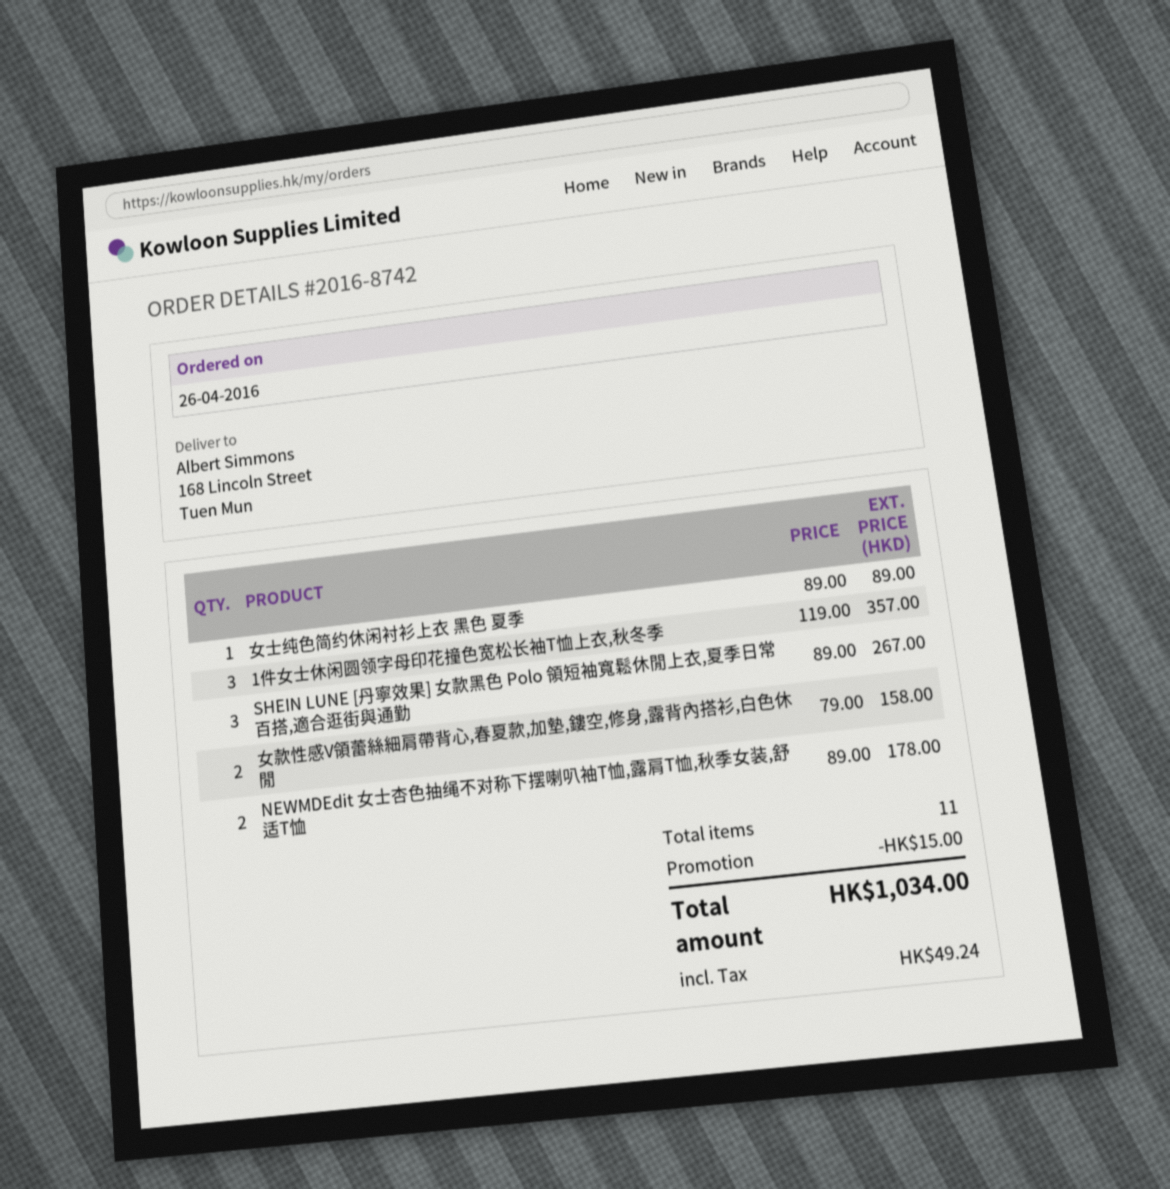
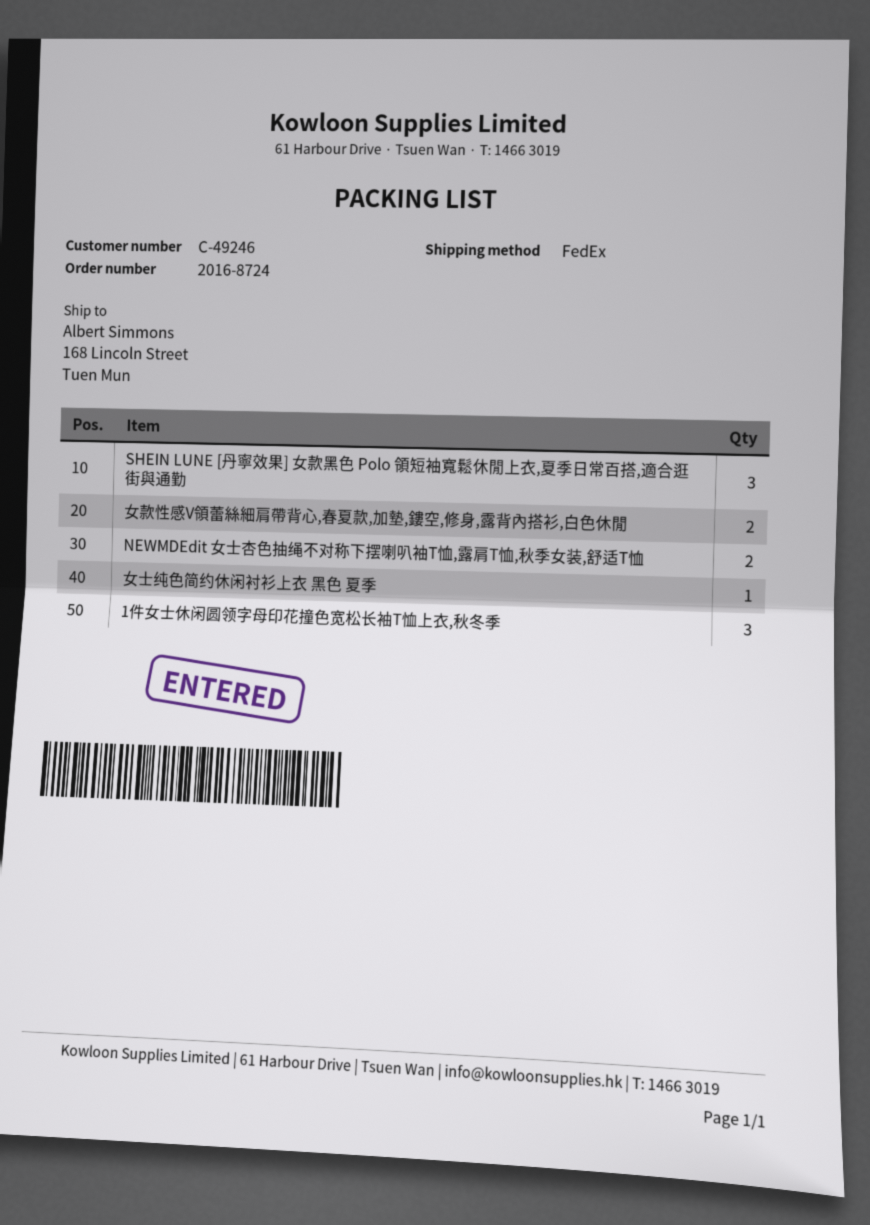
order number: 2016-8742 -> 2016-8724

